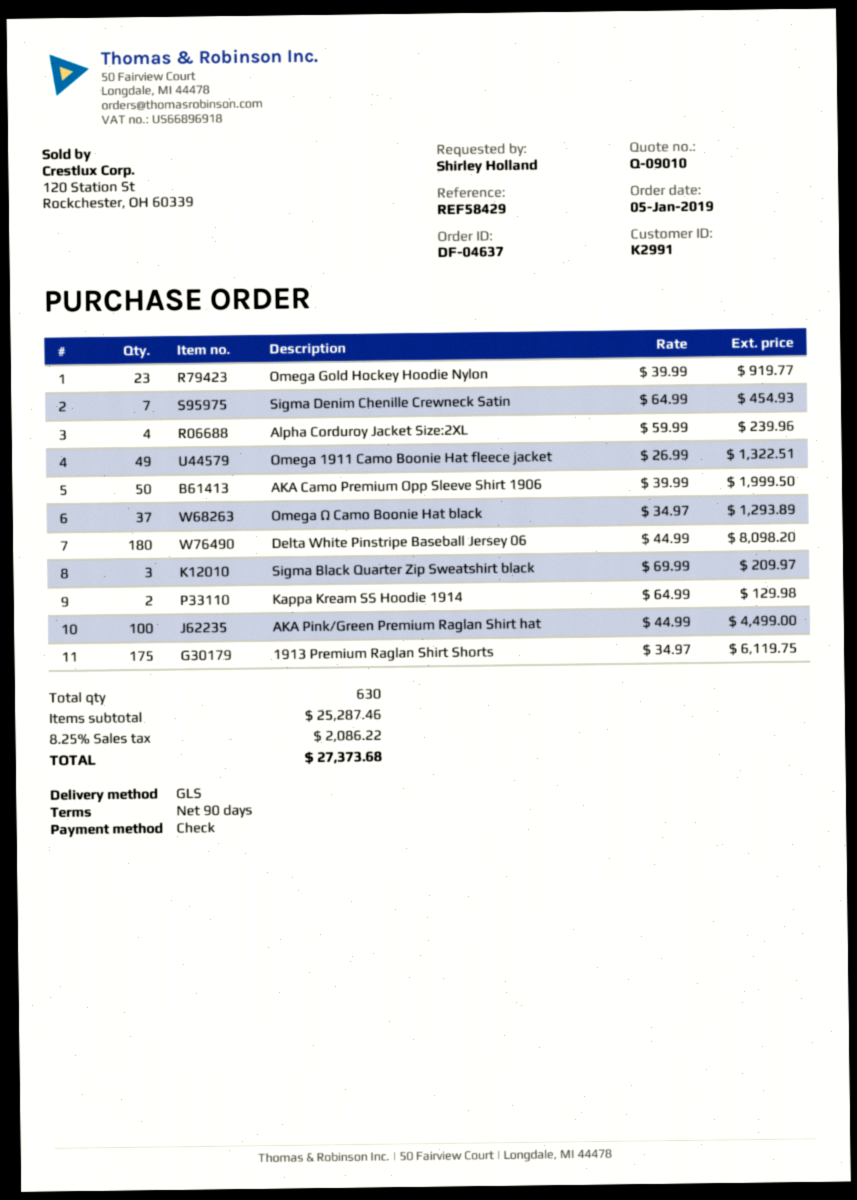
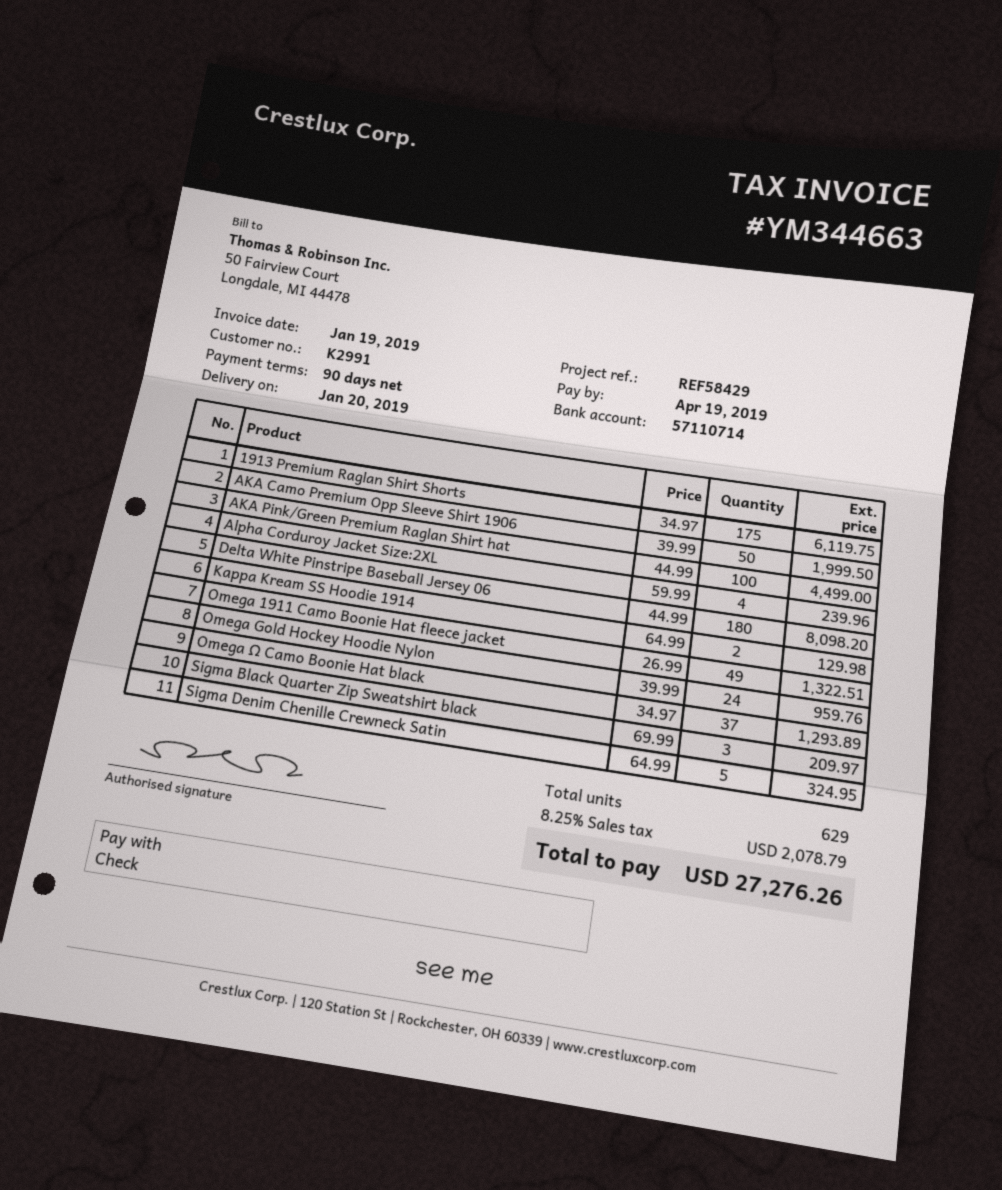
Omega Gold Hockey Hoodie Nylon: 23 x 39.99 = 919.77 -> 24 x 39.99 = 959.76
Sigma Denim Chenille Crewneck Satin: 7 x 64.99 = 454.93 -> 5 x 64.99 = 324.95
total quantity: 630 -> 629
tax: 8.25% = 2086.22 -> 8.25% = 2078.79
total: 27373.68 -> 27276.26

